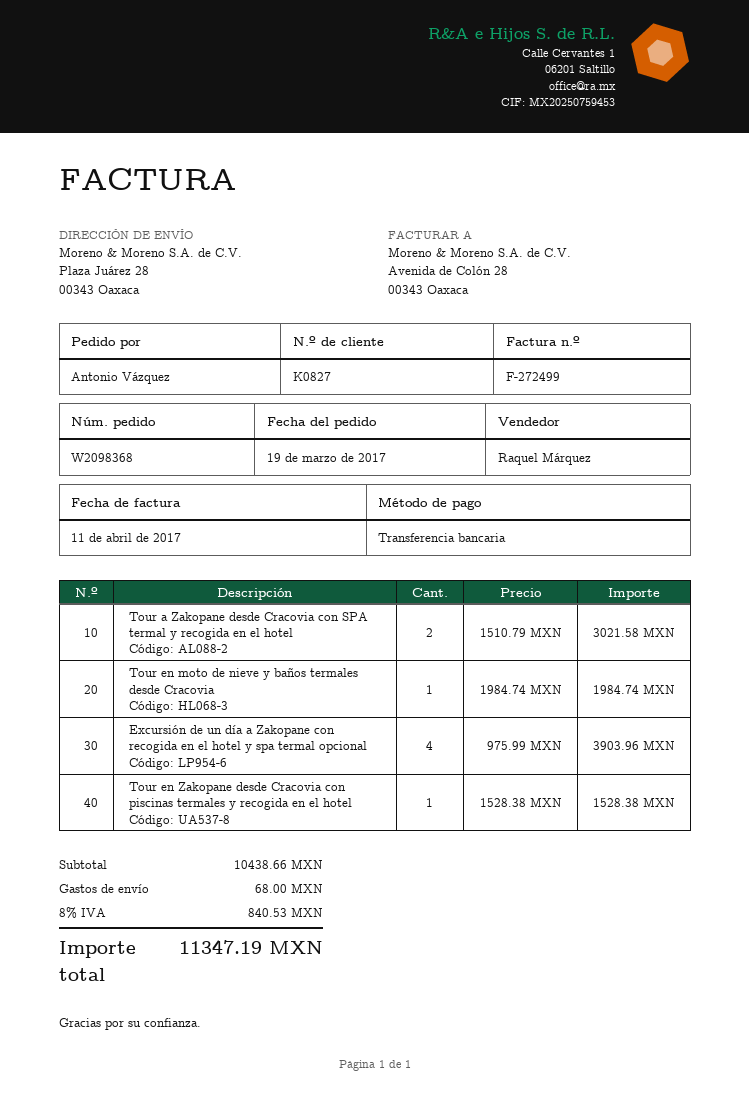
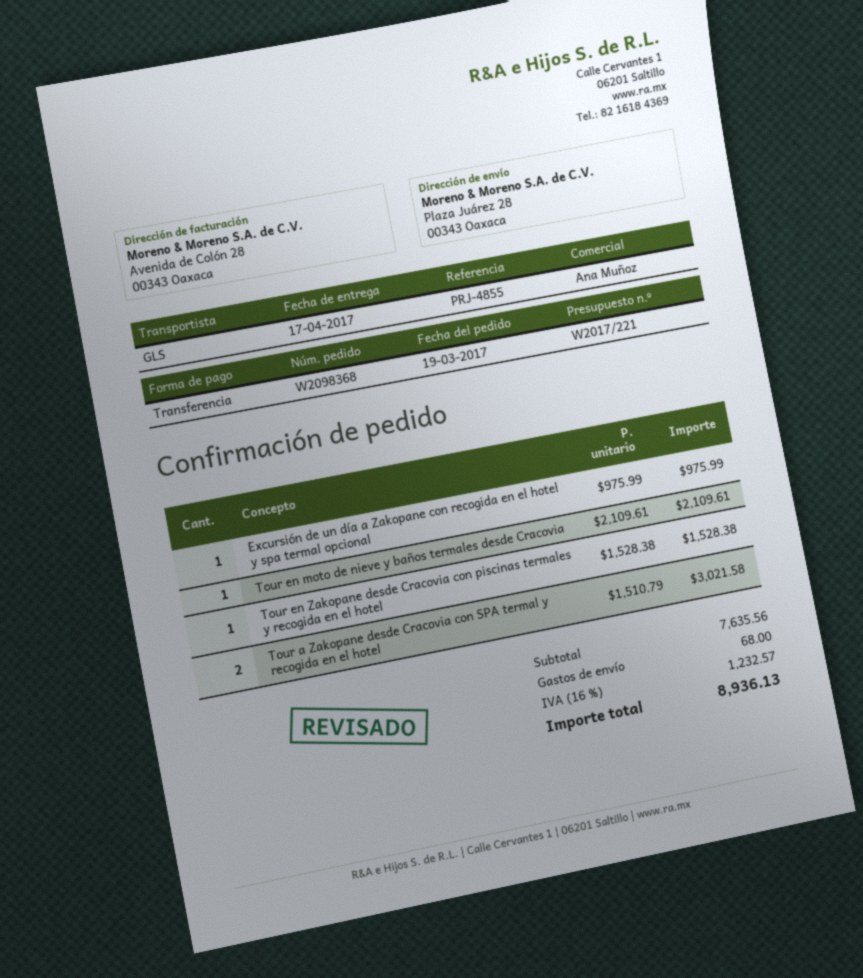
sales rep: Raquel Márquez -> Ana Muñoz
Tour en moto de nieve y baños termales desde Cracovia: 1 x 1984.74 = 1984.74 -> 1 x 2109.61 = 2109.61
Excursión de un día a Zakopane con recogida en el hotel y spa termal opcional: 4 x 975.99 = 3903.96 -> 1 x 975.99 = 975.99
subtotal: 10438.66 -> 7635.56
tax: 8% = 840.53 -> 16% = 1232.57
total: 11347.19 -> 8936.13

